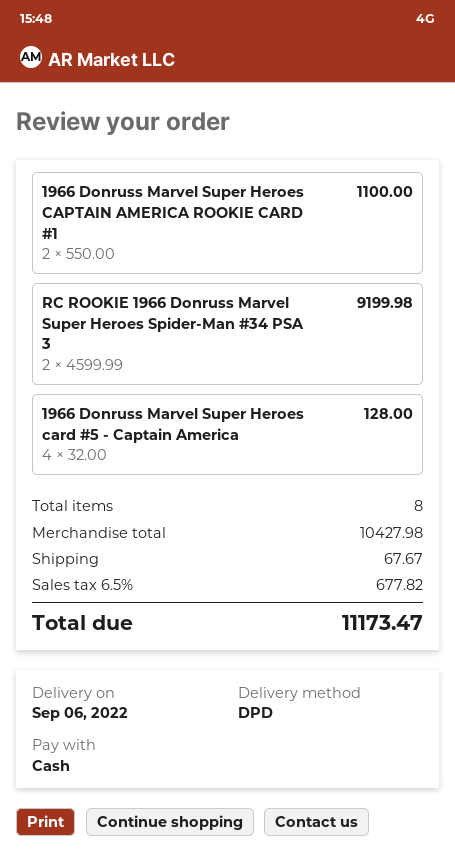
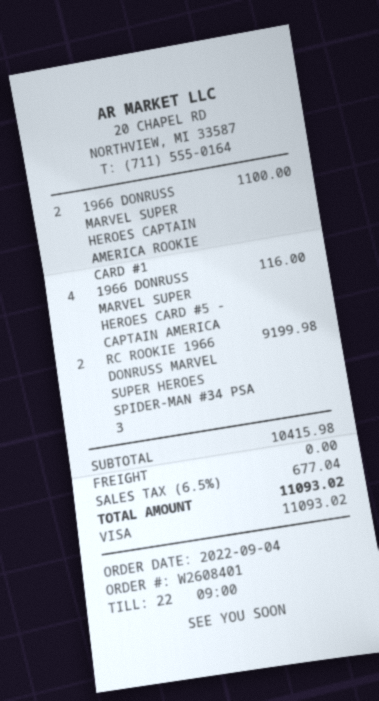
payment method: cash -> Visa
1966 Donruss Marvel Super Heroes card #5 - Captain America: 4 for 128.00 -> 4 for 116.00
subtotal: 10427.98 -> 10415.98
shipping: 67.67 -> 0.00
tax: 6.5% = 677.82 -> 6.5% = 677.04
total: 11173.47 -> 11093.02

